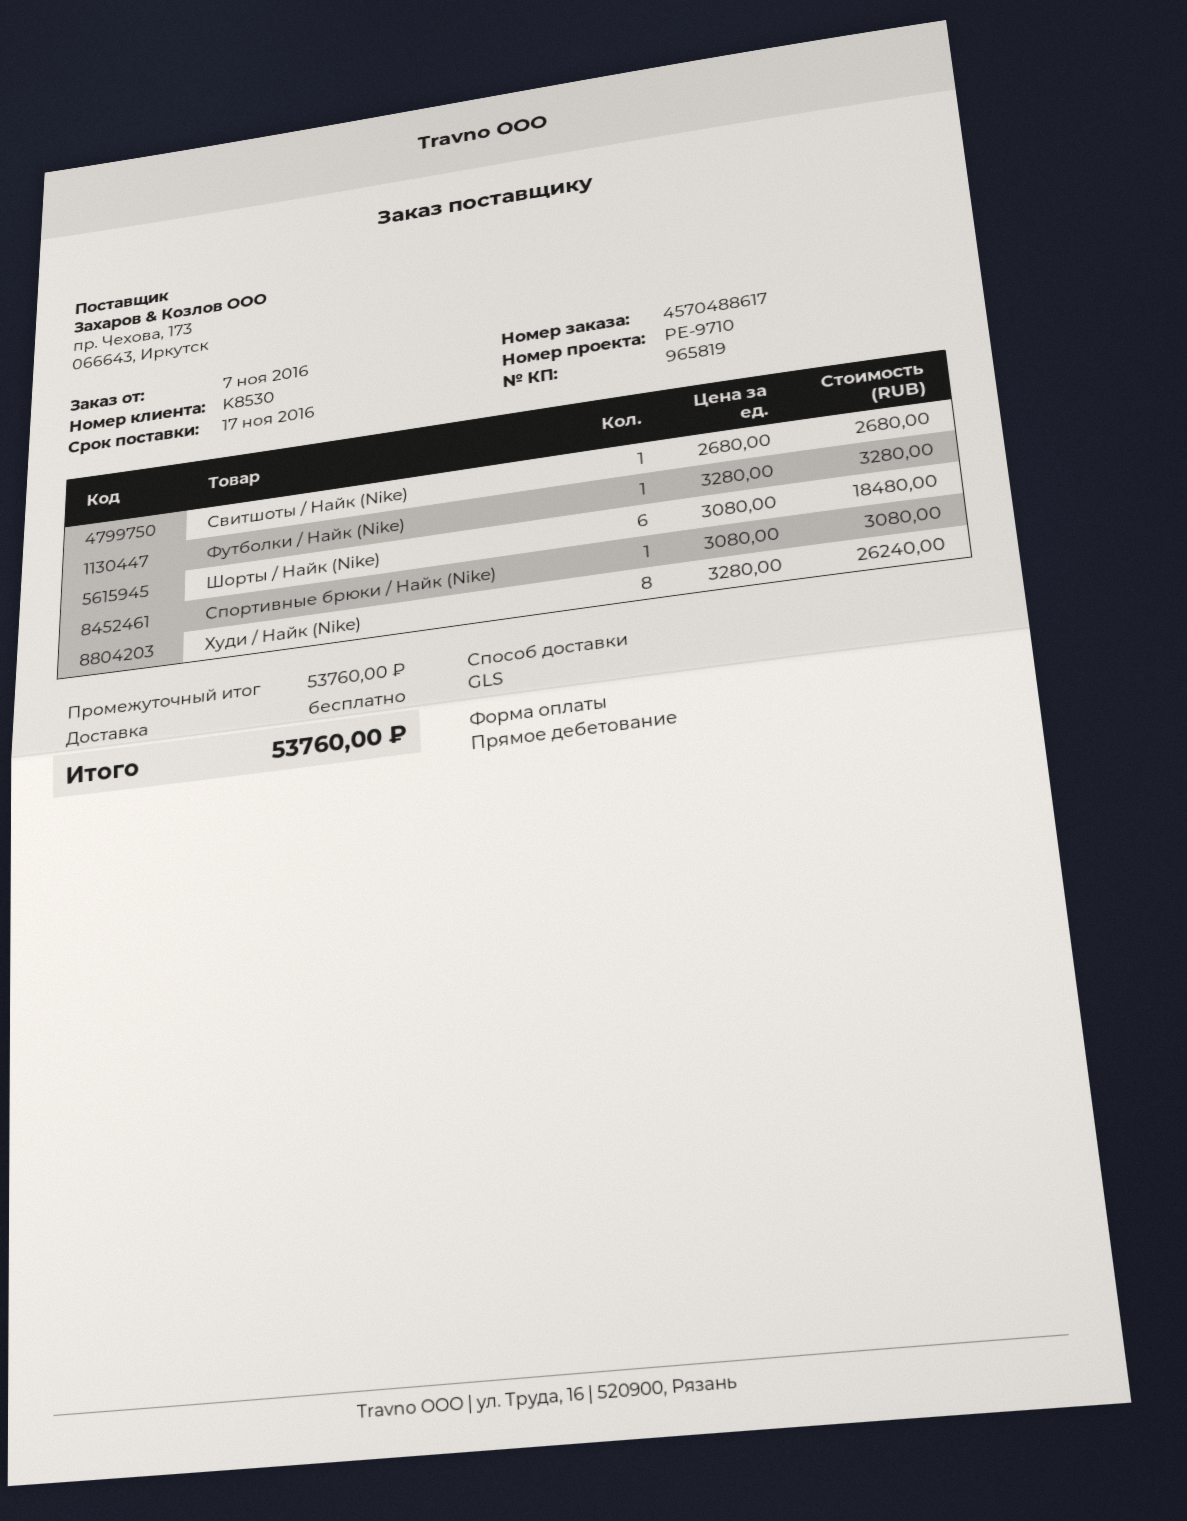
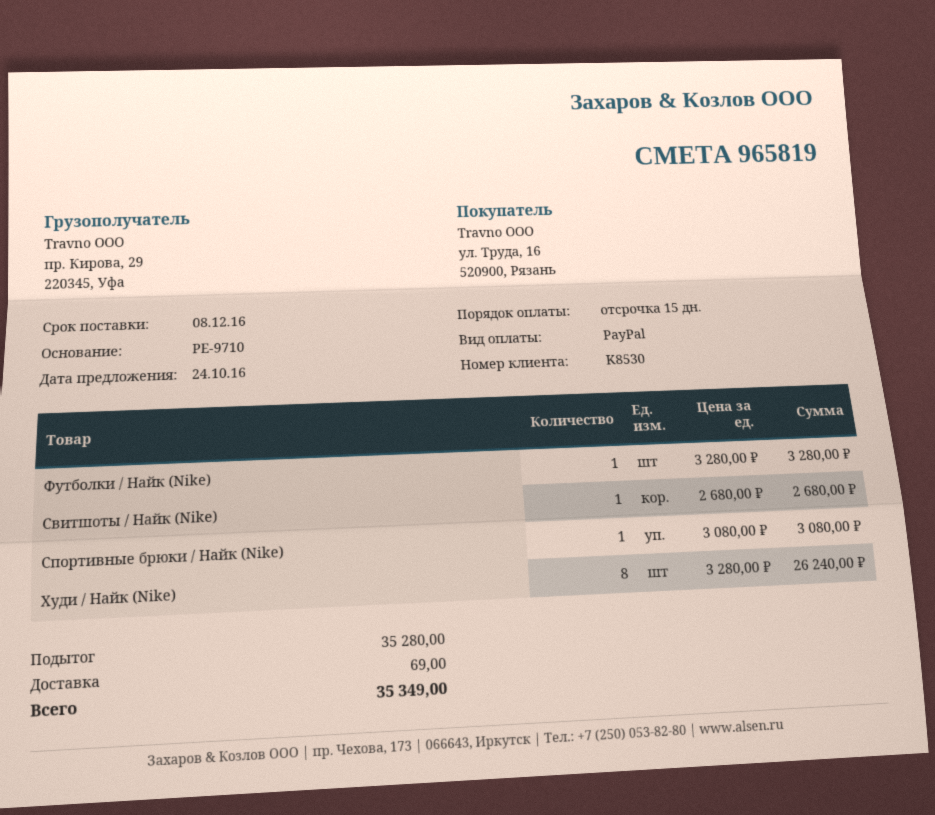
delivery date: 2016-11-17 -> 2016-12-08
payment method: direct debit -> PayPal
Шорты / Найк (Nike): 6 x 3080.00 = 18480.00 -> none
subtotal: 53760.00 -> 35280.00
shipping: 0.00 -> 69.00
total: 53760.00 -> 35349.00

